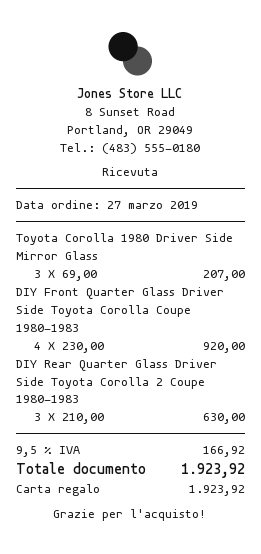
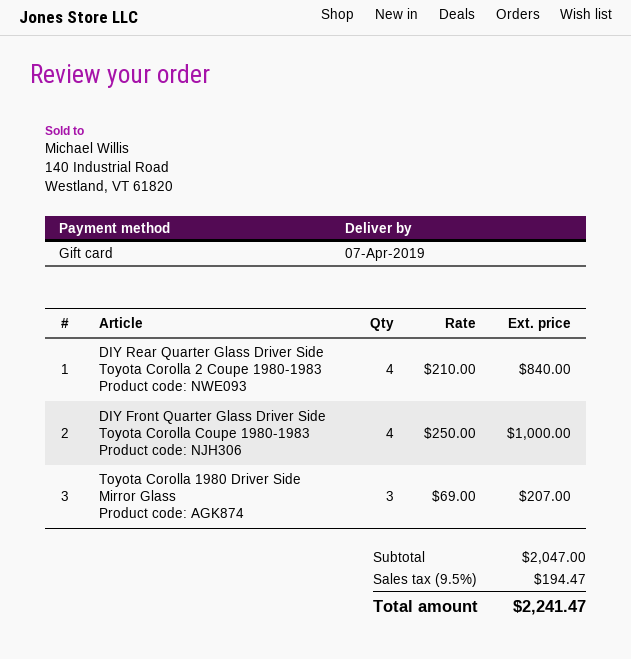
DIY Front Quarter Glass Driver Side Toyota Corolla Coupe 1980-1983: 4 x 230.00 = 920.00 -> 4 x 250.00 = 1000.00
DIY Rear Quarter Glass Driver Side Toyota Corolla 2 Coupe 1980-1983: 3 x 210.00 = 630.00 -> 4 x 210.00 = 840.00
tax: 9.5% = 166.92 -> 9.5% = 194.47
total: 1923.92 -> 2241.47

